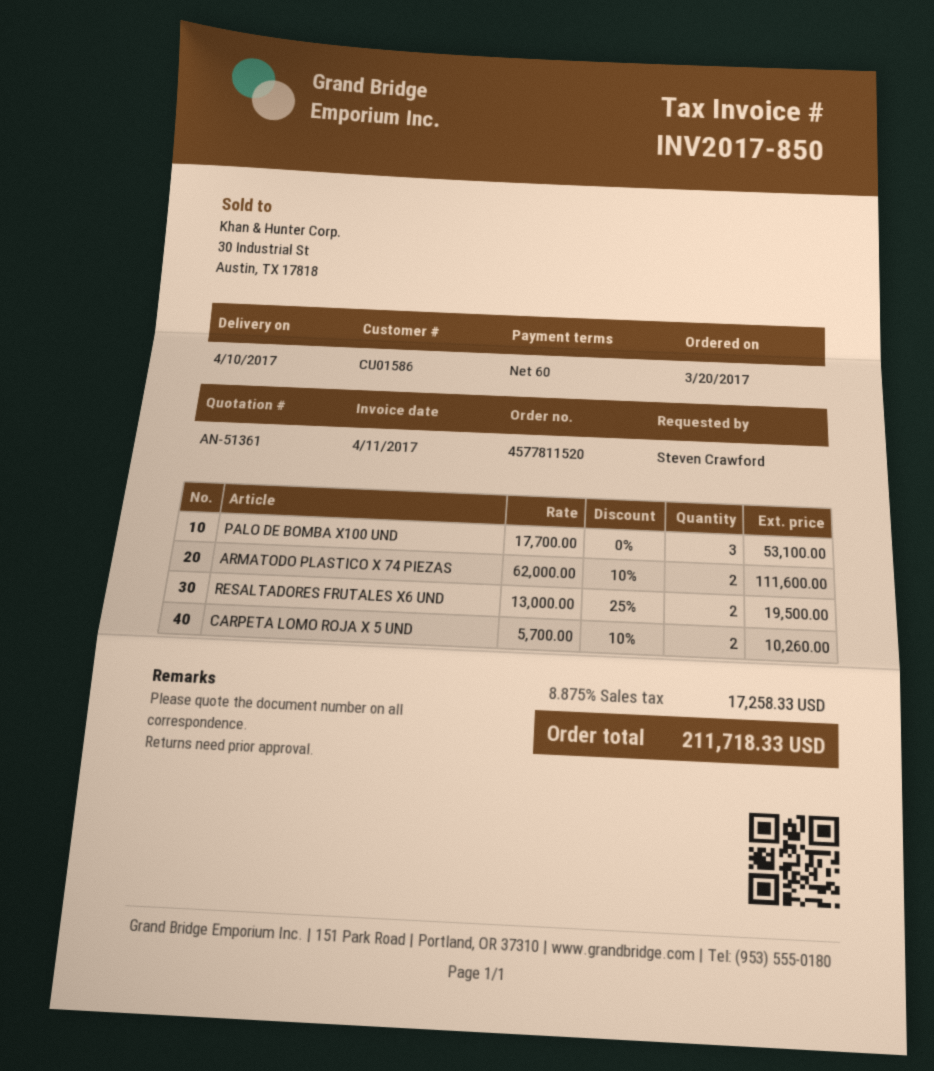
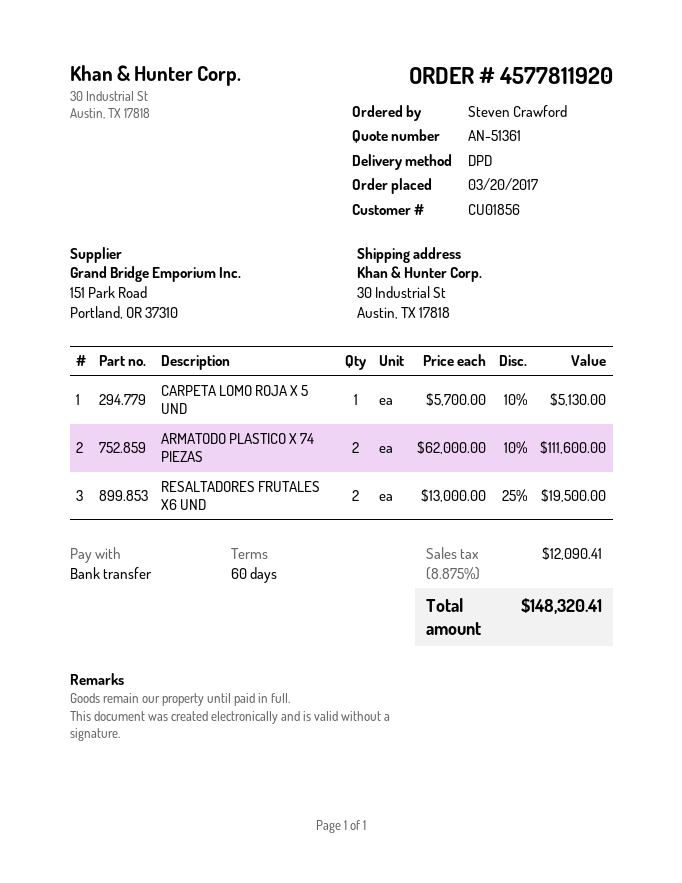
order number: 4577811520 -> 4577811920
customer number: CU01586 -> CU01856
PALO DE BOMBA X100 UND: 3 x 17700.00 = 53100.00 -> none
CARPETA LOMO ROJA X 5 UND: 2 x 5700.00 - 10% = 10260.00 -> 1 x 5700.00 - 10% = 5130.00
tax: 8.875% = 17258.33 -> 8.875% = 12090.41
total: 211718.33 -> 148320.41

